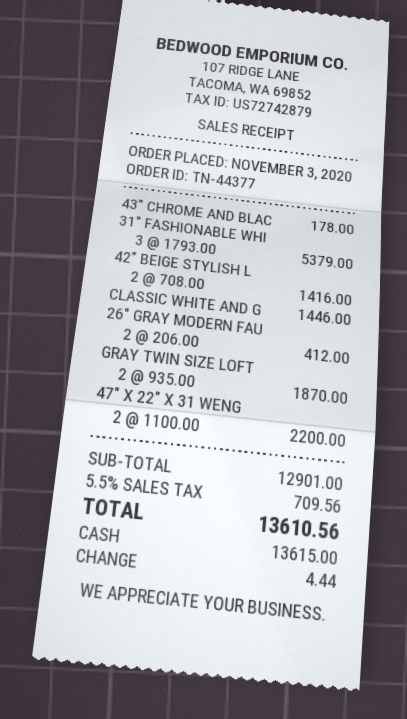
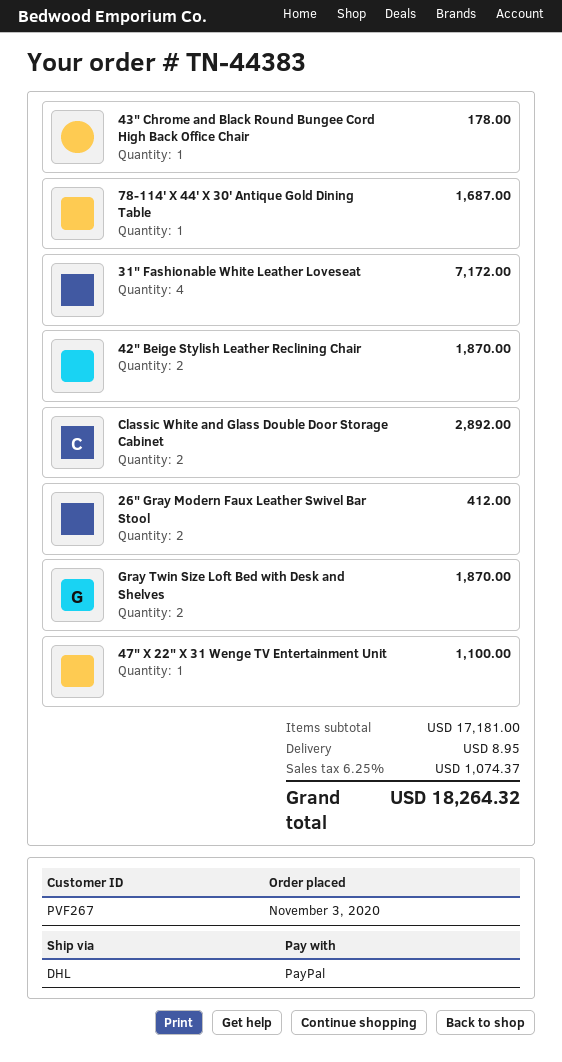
order number: TN-44377 -> TN-44383
payment method: cash -> PayPal
31" FASHIONABLE WHI: 3 for 5379.00 -> 4 for 7172.00
42" BEIGE STYLISH L: 2 for 1416.00 -> 2 for 1870.00
CLASSIC WHITE AND G: 1 for 1446.00 -> 2 for 2892.00
47" X 22" X 31 WENG: 2 for 2200.00 -> 1 for 1100.00
78-114' X 44' X 30' Antique Gold Dining Table: none -> 1 for 1687.00
subtotal: 12901.00 -> 17181.00
shipping: none -> 8.95
tax: 5.5% = 709.56 -> 6.25% = 1074.37
total: 13610.56 -> 18264.32

